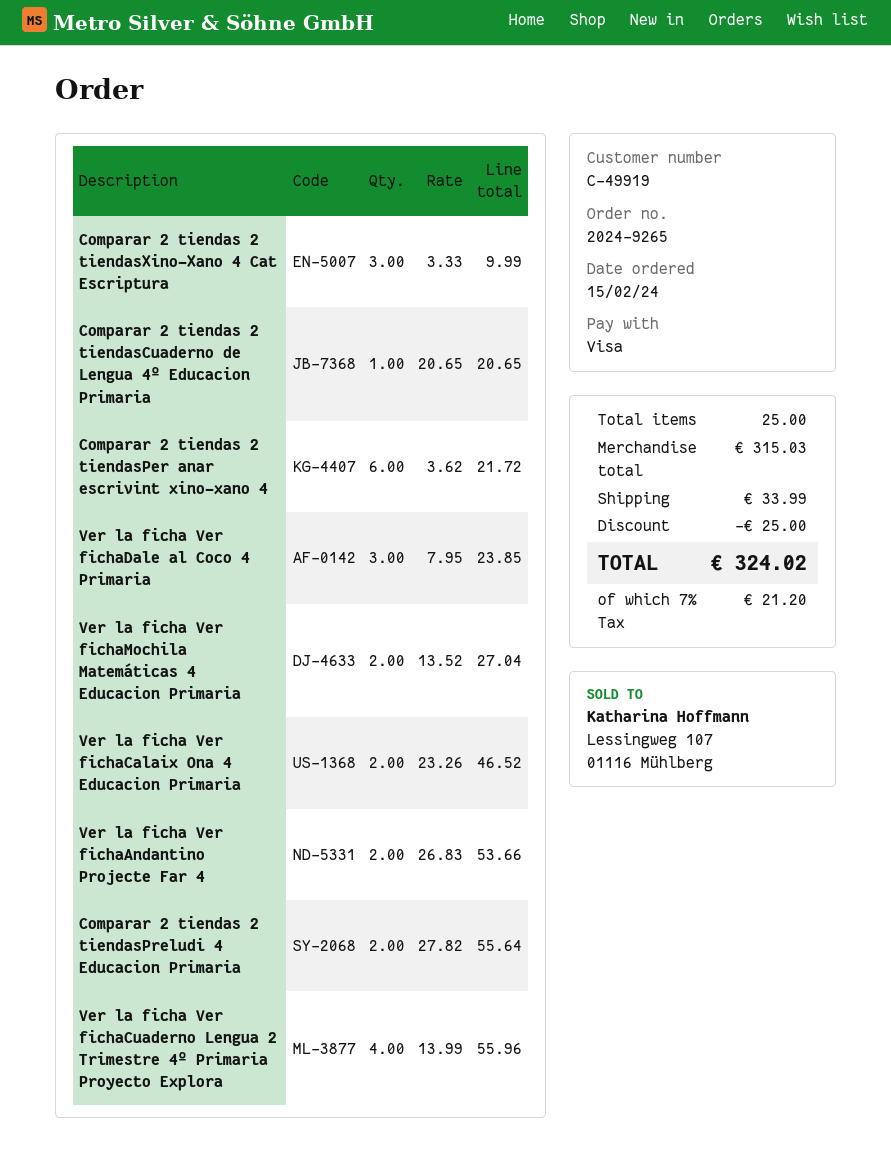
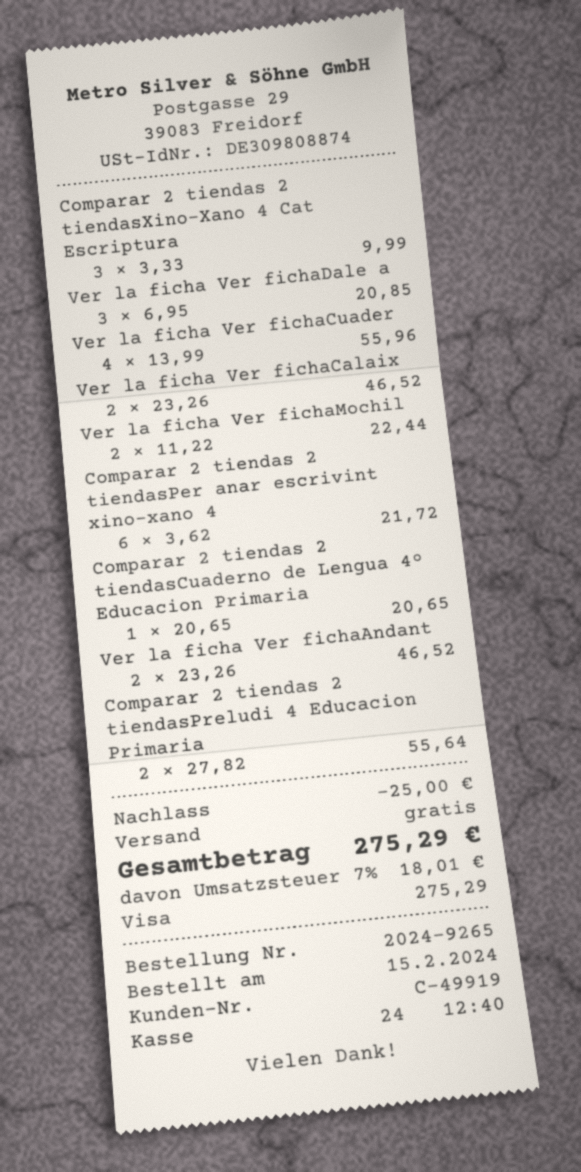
Ver la ficha Ver fichaDale al Coco 4 Primaria: 3 x 7.95 = 23.85 -> 3 x 6.95 = 20.85
Ver la ficha Ver fichaMochila Matemáticas 4 Educacion Primaria: 2 x 13.52 = 27.04 -> 2 x 11.22 = 22.44
Ver la ficha Ver fichaAndantino Projecte Far 4: 2 x 26.83 = 53.66 -> 2 x 23.26 = 46.52
shipping: 33.99 -> 0.00
tax: 7% = 21.20 -> 7% = 18.01
total: 324.02 -> 275.29

